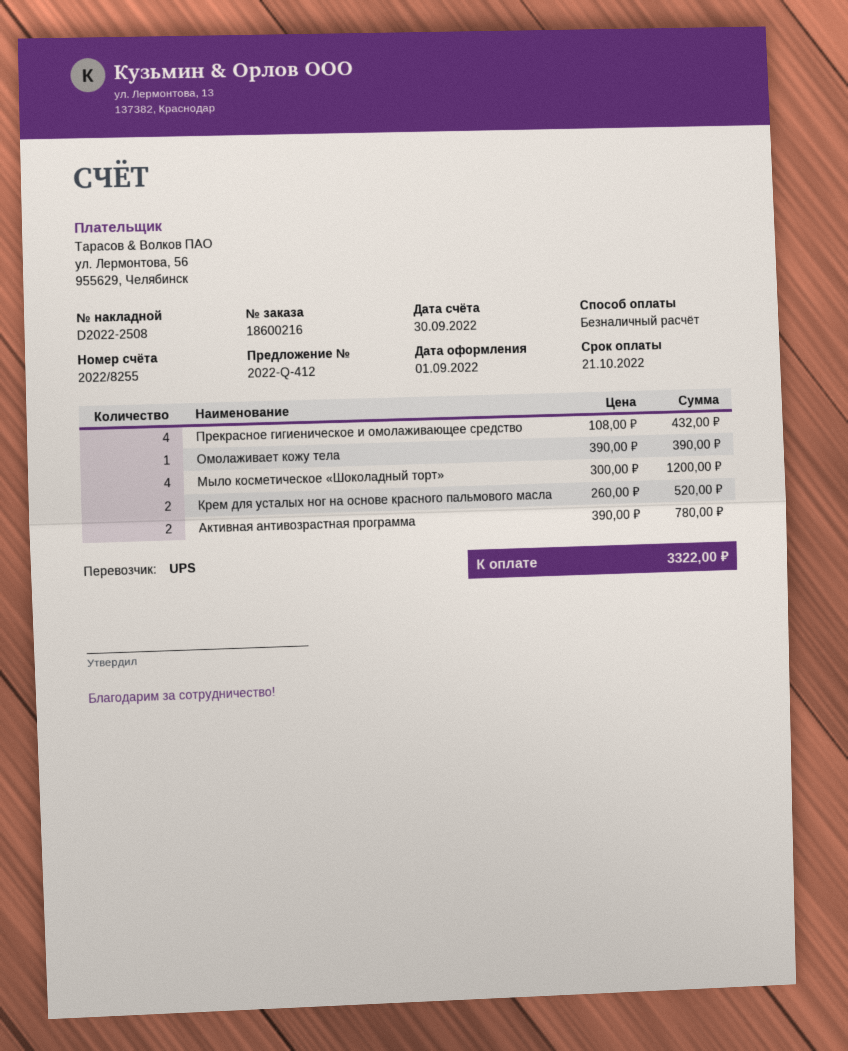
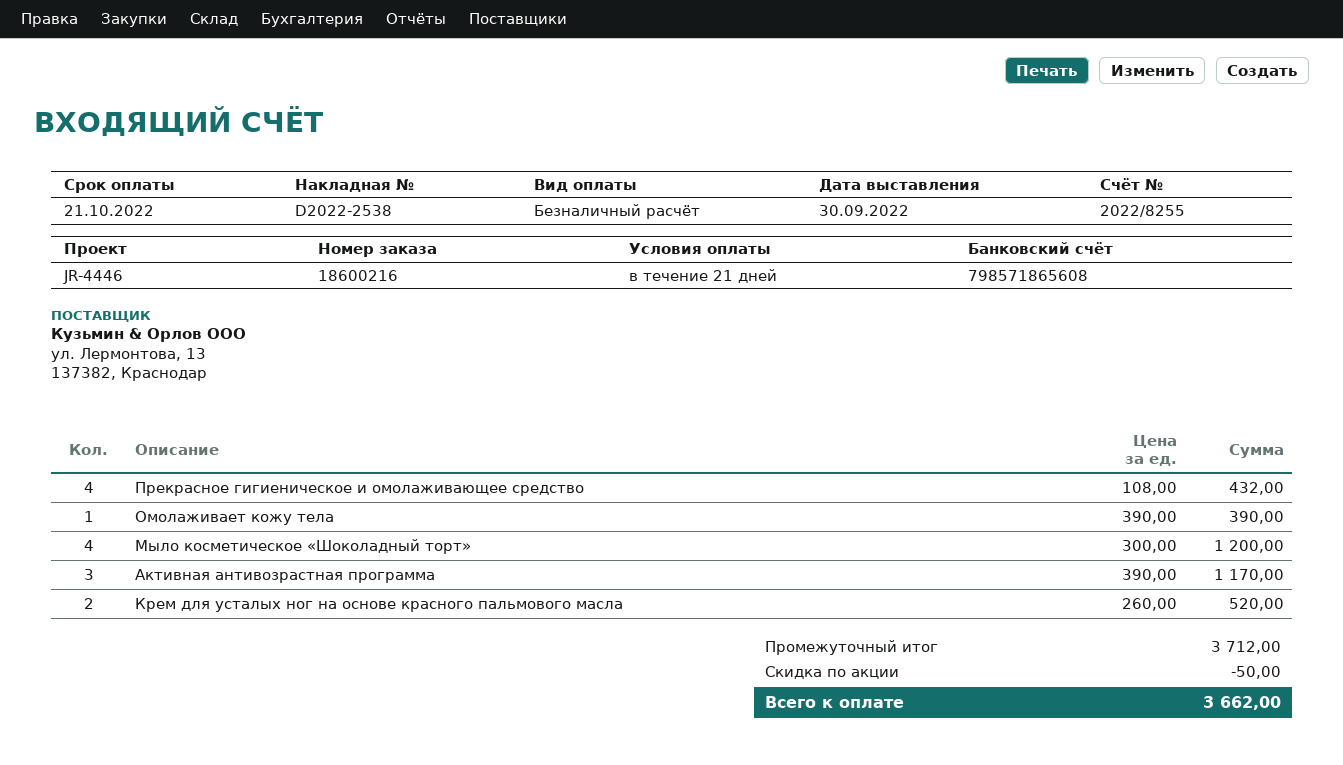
delivery note number: D2022-2508 -> D2022-2538
Активная антивозрастная программа: 2 x 390.00 = 780.00 -> 3 x 390.00 = 1170.00
discount: none -> 50.00
total: 3322.00 -> 3662.00

